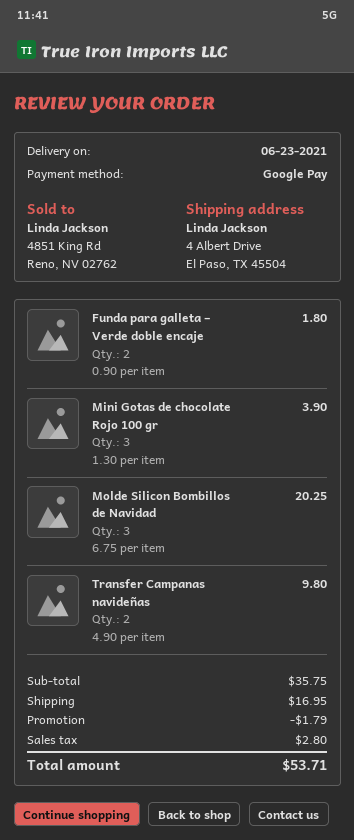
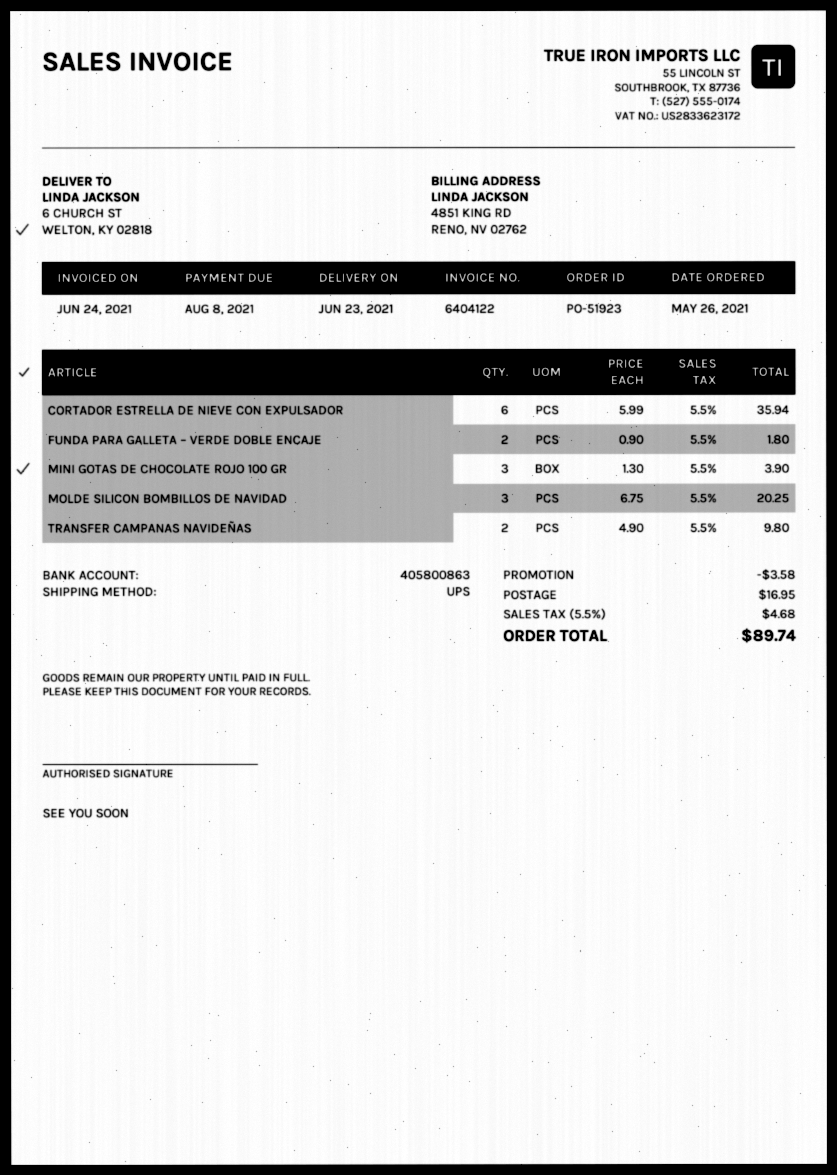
ship to: 4 Albert Drive, El Paso, TX 45504 -> 6 CHURCH ST, WELTON, KY 02818
CORTADOR ESTRELLA DE NIEVE CON EXPULSADOR: none -> 6 x 5.99 = 35.94
discount: 1.79 -> 3.58
tax: 2.80 -> 4.68
total: 53.71 -> 89.74

